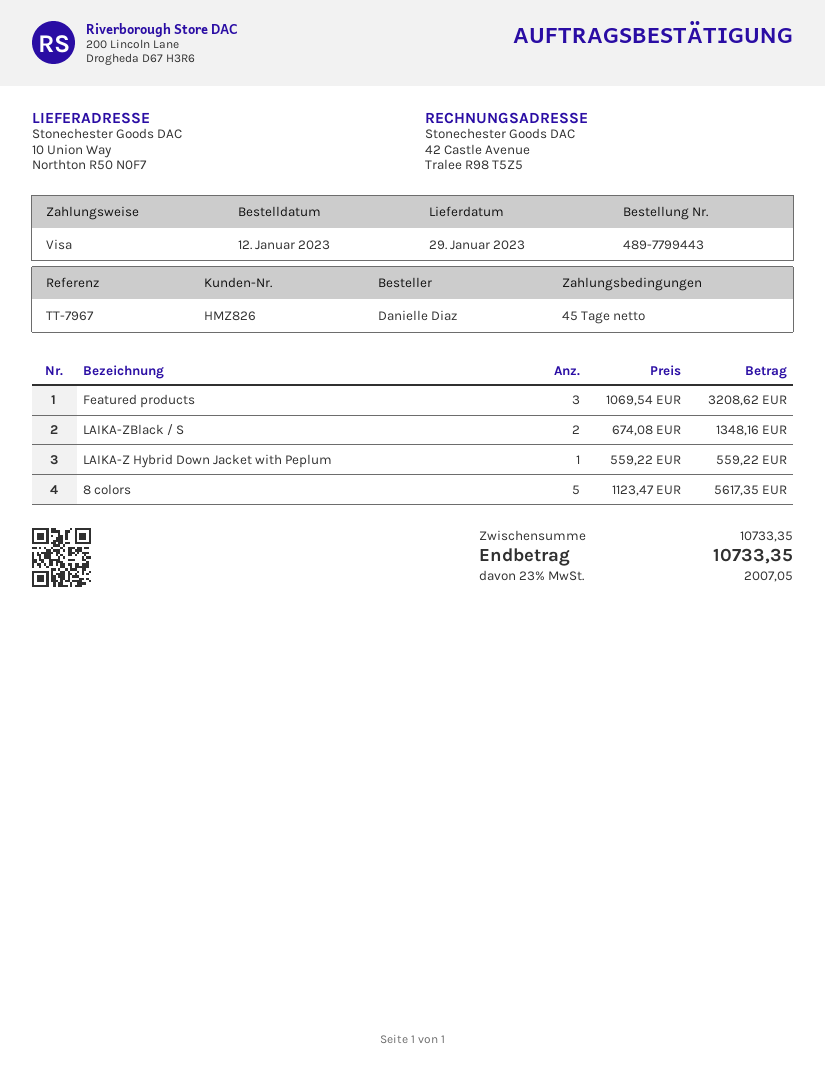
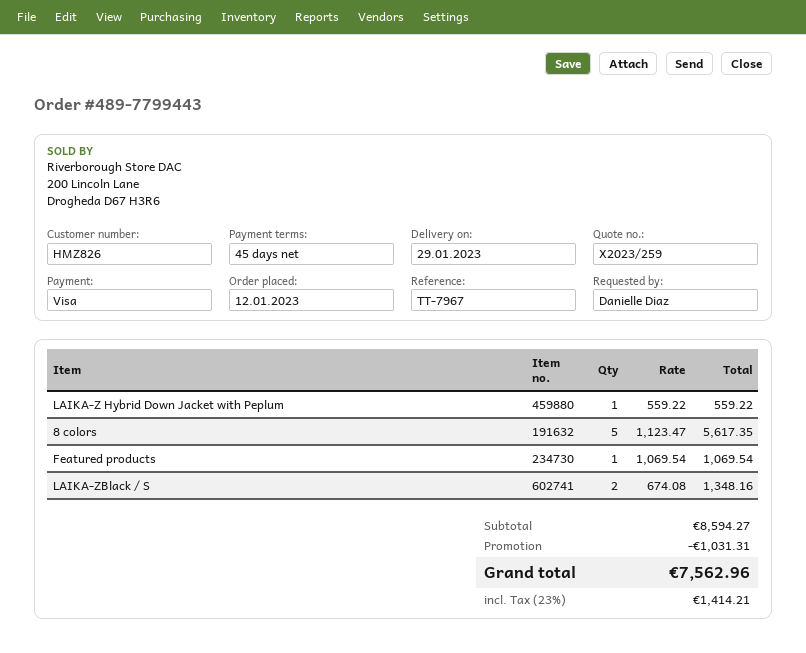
Featured products: 3 x 1069.54 = 3208.62 -> 1 x 1069.54 = 1069.54
subtotal: 10733.35 -> 8594.27
discount: none -> 1031.31
tax: 23% = 2007.05 -> 23% = 1414.21
total: 10733.35 -> 7562.96

